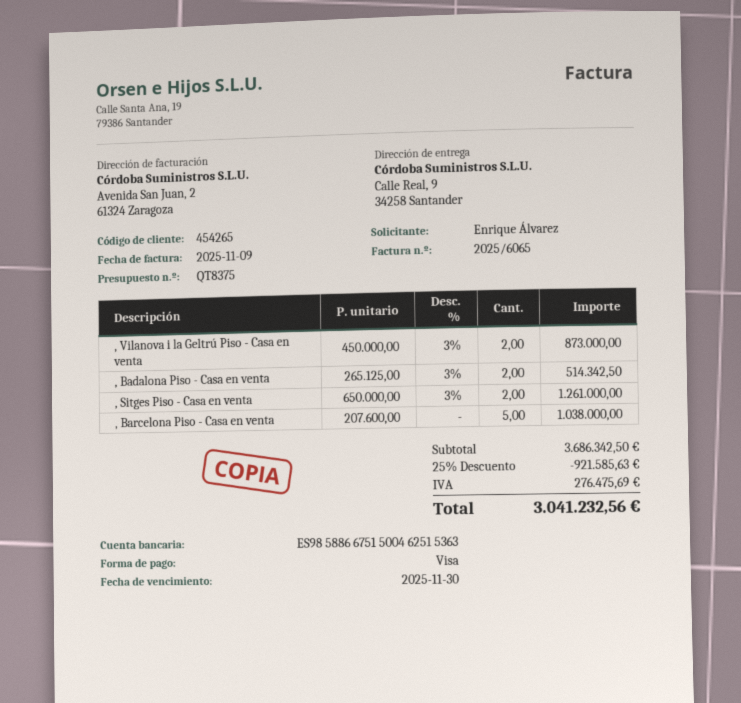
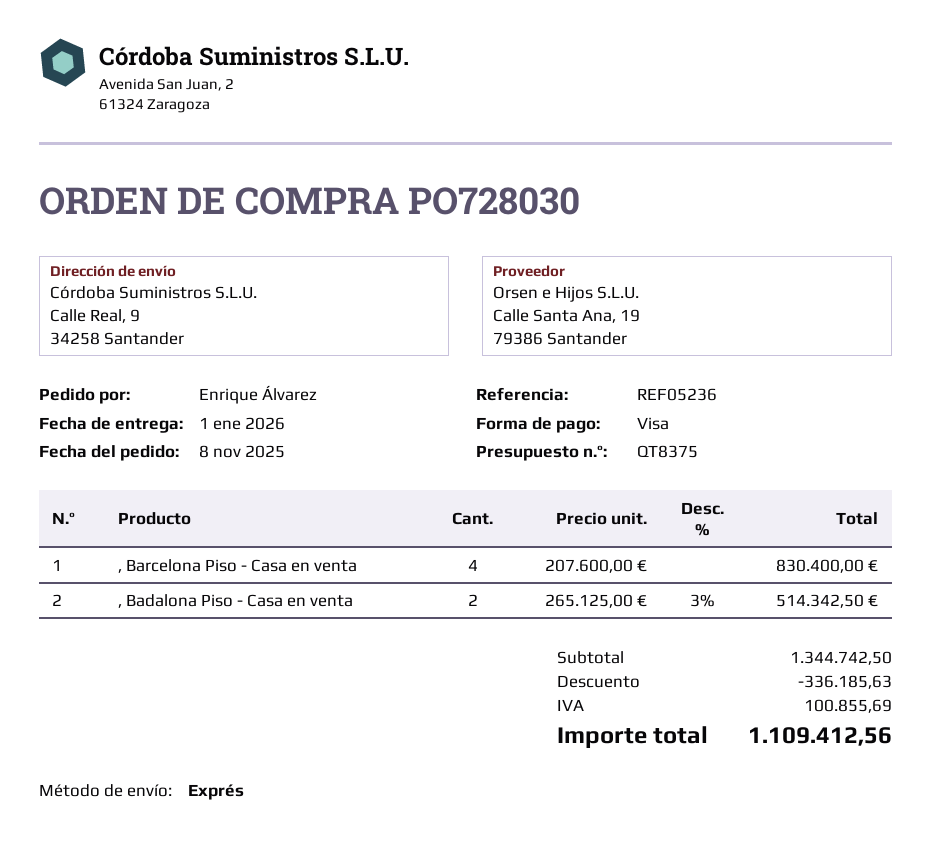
, Vilanova i la Geltrú Piso - Casa en venta: 2 x 450000.00 - 3% = 873000.00 -> none
, Sitges Piso - Casa en venta: 2 x 650000.00 - 3% = 1261000.00 -> none
, Barcelona Piso - Casa en venta: 5 x 207600.00 = 1038000.00 -> 4 x 207600.00 = 830400.00
subtotal: 3686342.50 -> 1344742.50
discount: 921585.63 -> 336185.63
tax: 276475.69 -> 100855.69
total: 3041232.56 -> 1109412.56

